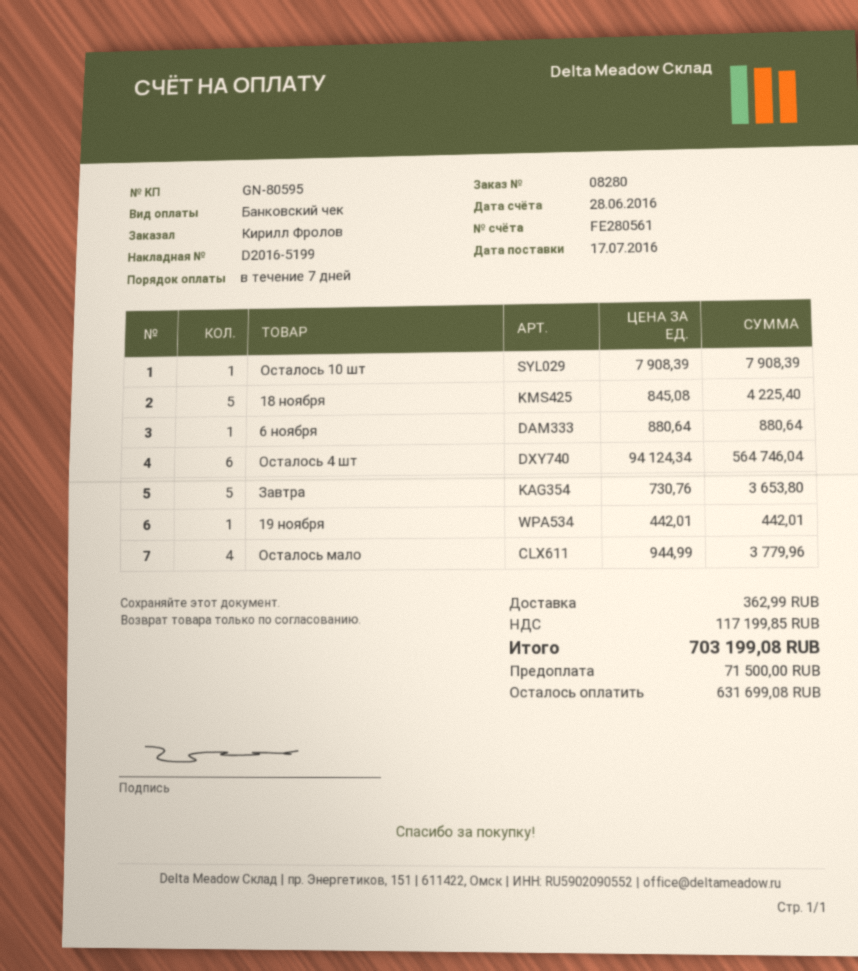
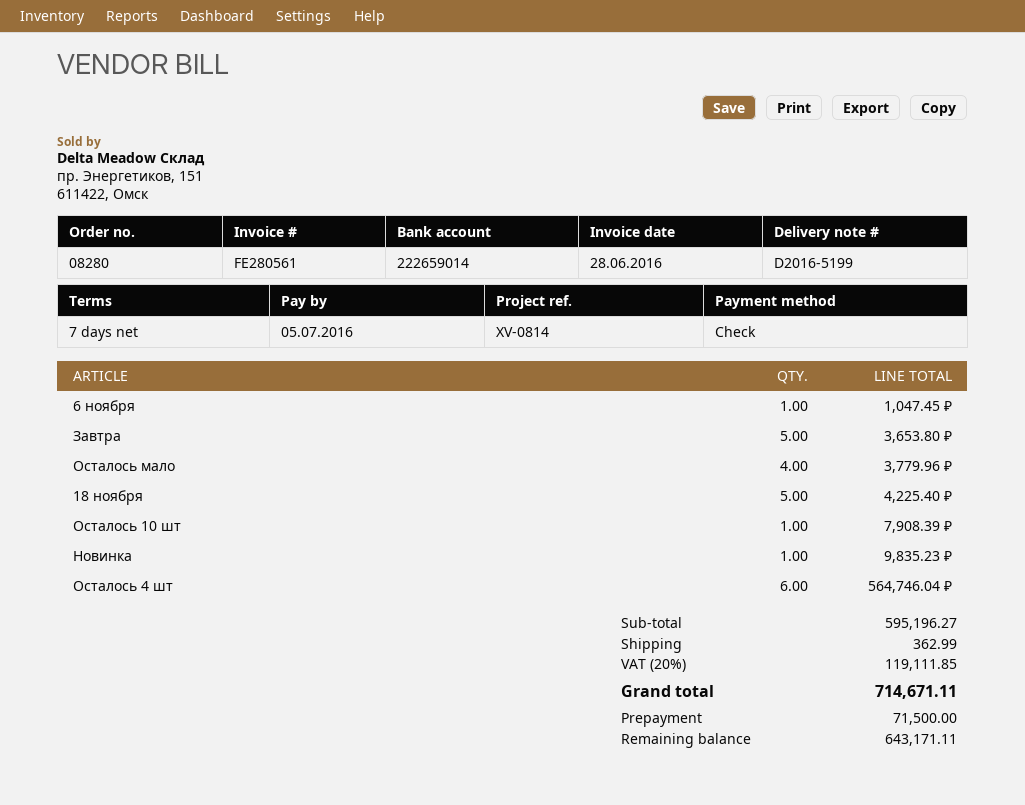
6 ноября: 1 for 880.64 -> 1 for 1047.45
19 ноября: 1 for 442.01 -> none
Новинка: none -> 1 for 9835.23
tax: 117199.85 -> 119111.85
total: 703199.08 -> 714671.11
balance: 631699.08 -> 643171.11

